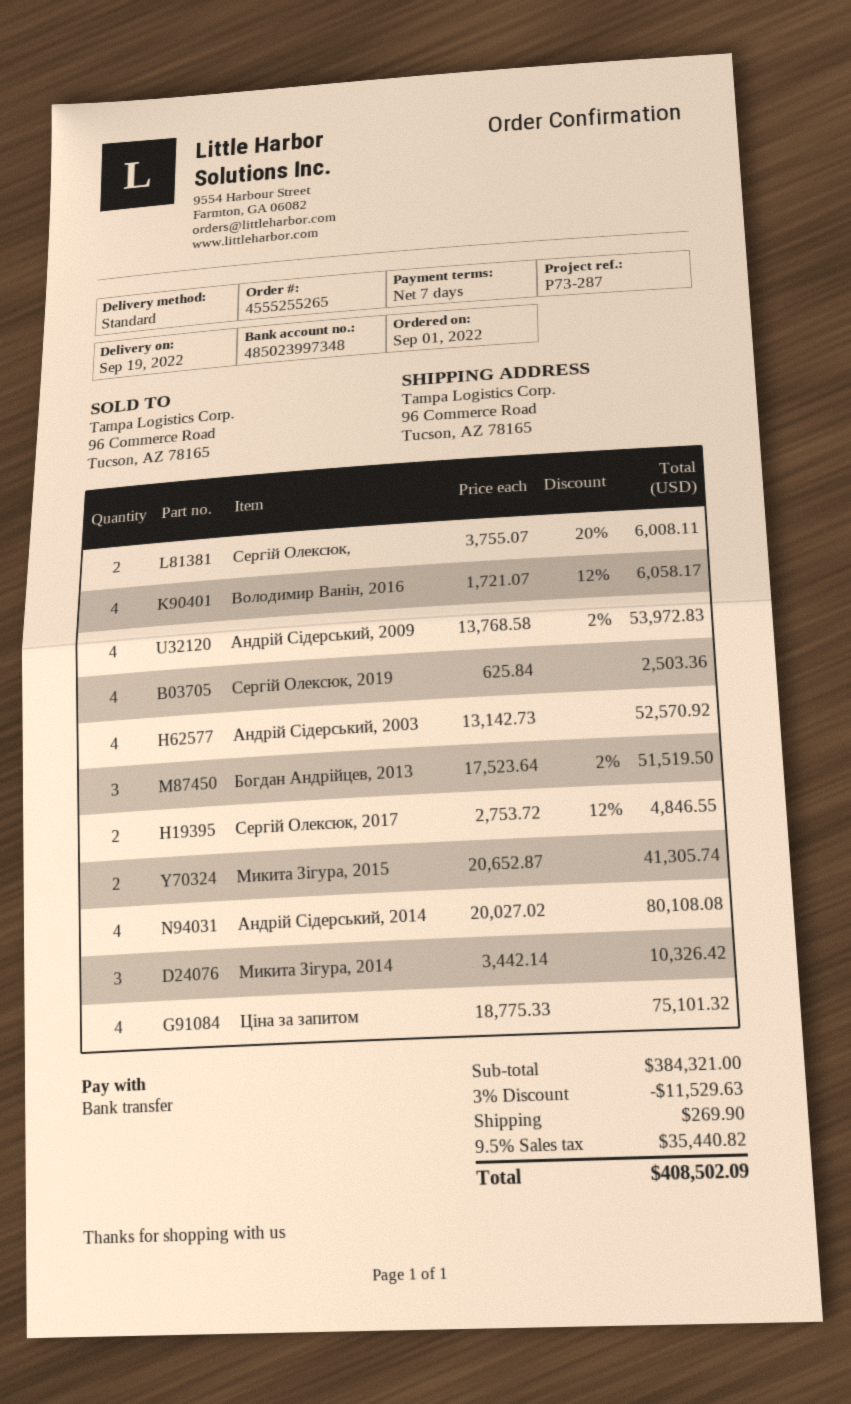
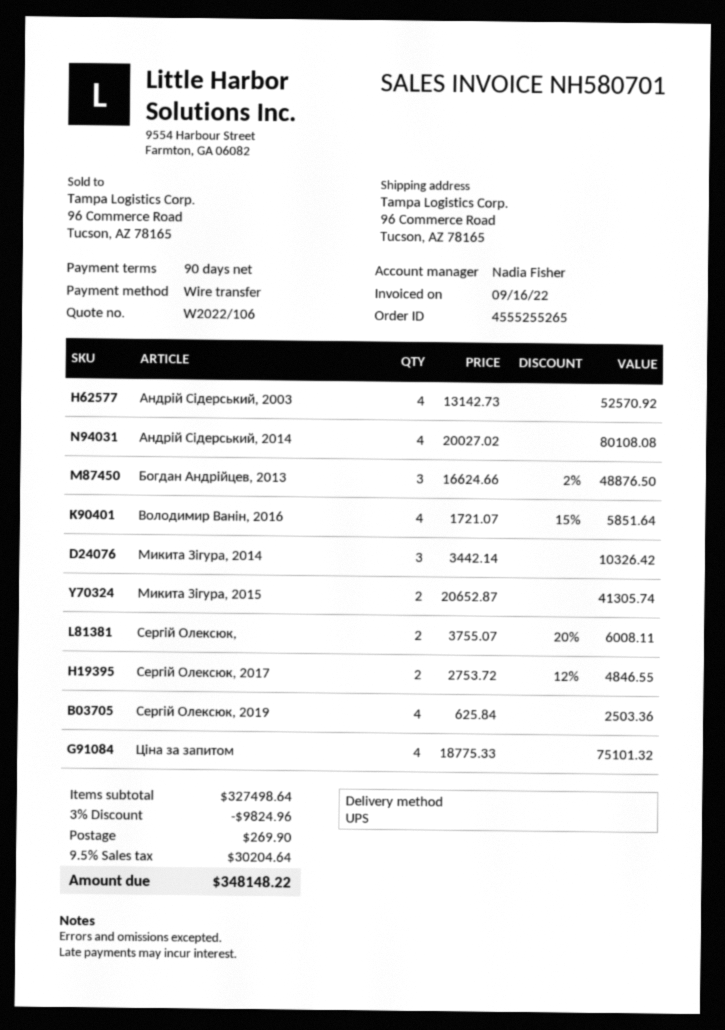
payment terms: 7 days -> 90 days
shipping method: standard -> UPS
Володимир Ванін, 2016: 4 x 1721.07 - 12% = 6058.17 -> 4 x 1721.07 - 15% = 5851.64
Андрій Сідерський, 2009: 4 x 13768.58 - 2% = 53972.83 -> none
Богдан Андрійцев, 2013: 3 x 17523.64 - 2% = 51519.50 -> 3 x 16624.66 - 2% = 48876.50
subtotal: 384321.00 -> 327498.64
discount: 3% = 11529.63 -> 3% = 9824.96
tax: 9.5% = 35440.82 -> 9.5% = 30204.64
total: 408502.09 -> 348148.22

